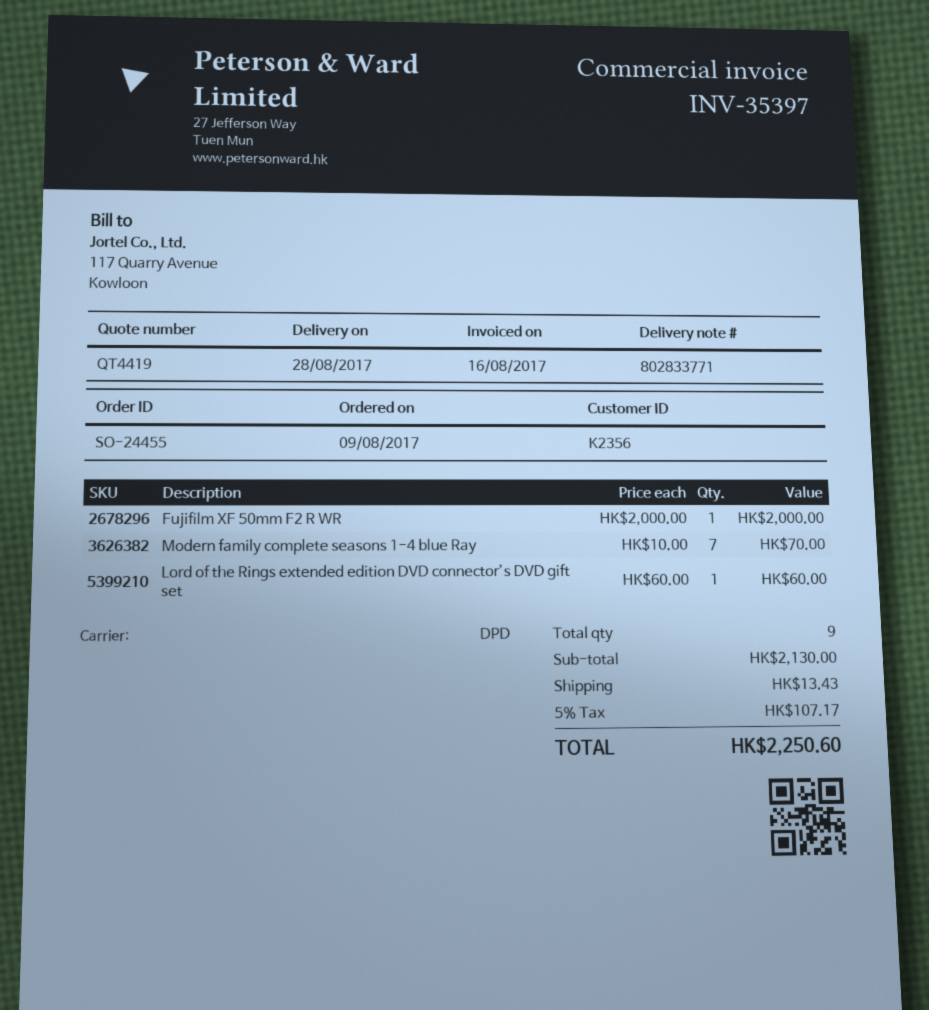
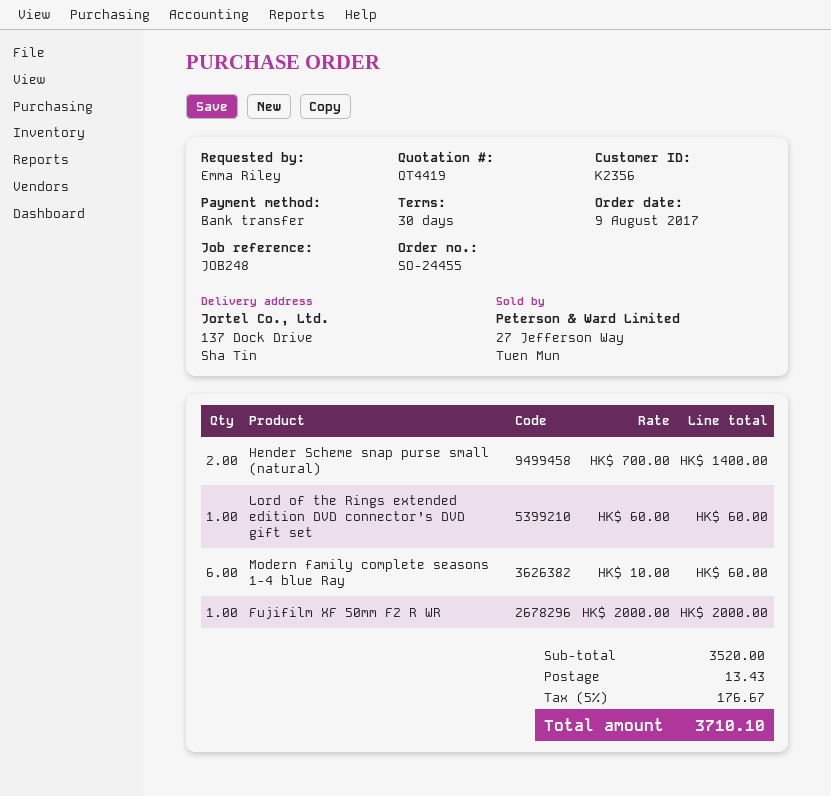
Modern family complete seasons 1-4 blue Ray: 7 x 10.00 = 70.00 -> 6 x 10.00 = 60.00
Hender Scheme snap purse small (natural): none -> 2 x 700.00 = 1400.00
subtotal: 2130.00 -> 3520.00
tax: 5% = 107.17 -> 5% = 176.67
total: 2250.60 -> 3710.10

